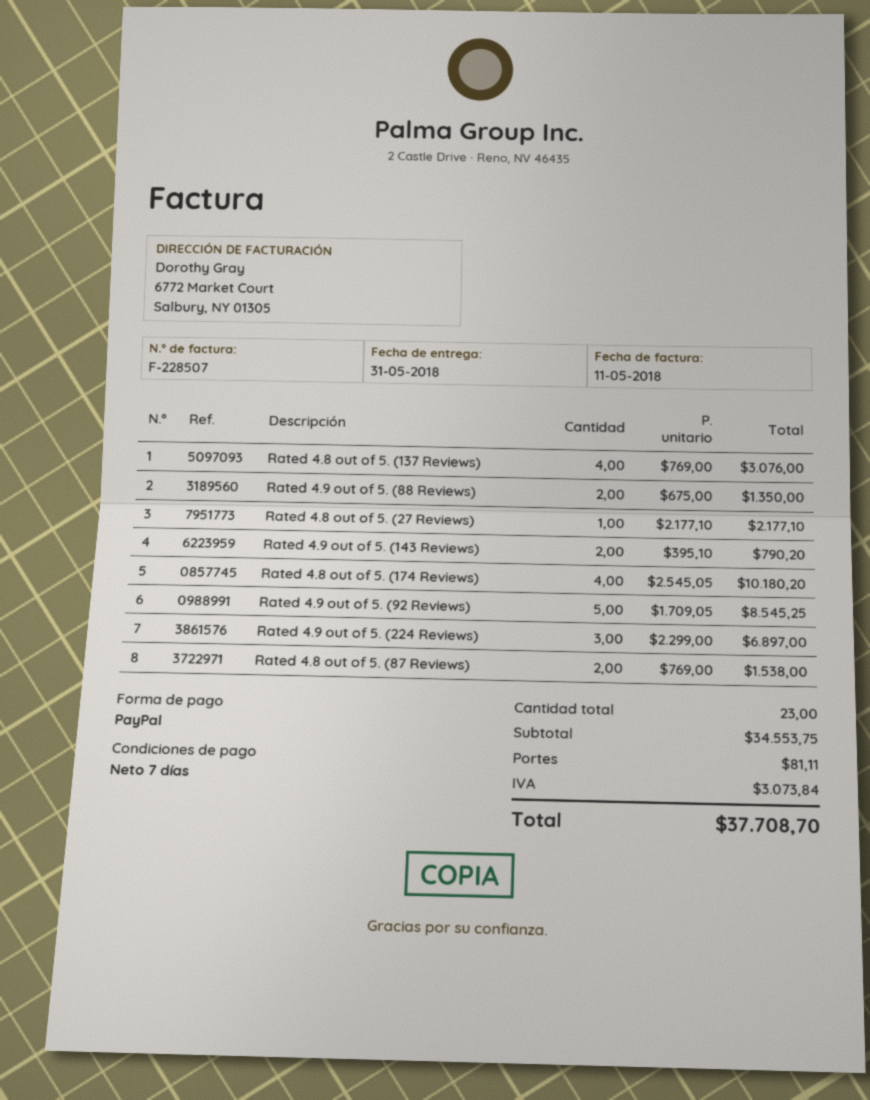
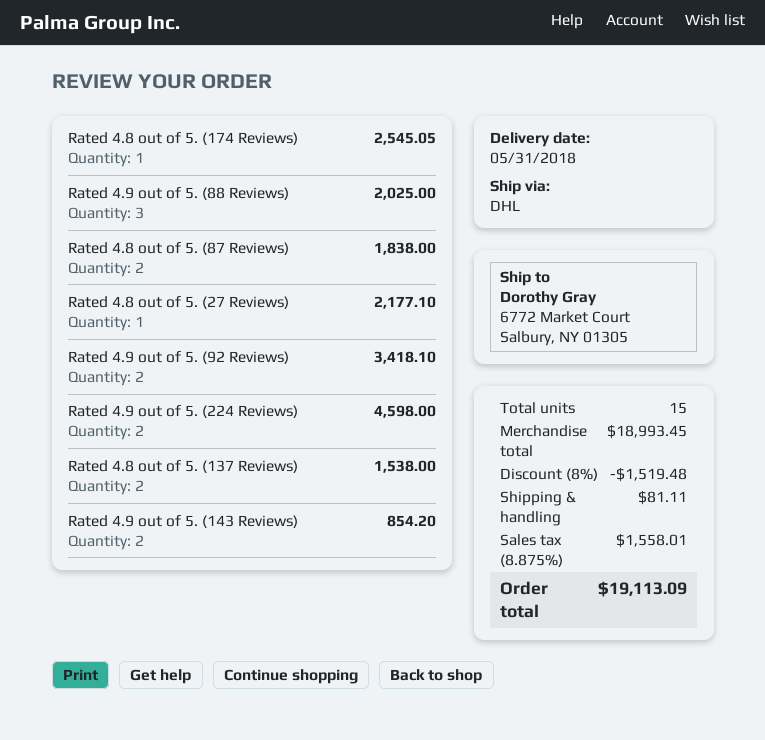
Rated 4.8 out of 5. (137 Reviews): 4 for 3076.00 -> 2 for 1538.00
Rated 4.9 out of 5. (88 Reviews): 2 for 1350.00 -> 3 for 2025.00
Rated 4.9 out of 5. (143 Reviews): 2 for 790.20 -> 2 for 854.20
Rated 4.8 out of 5. (174 Reviews): 4 for 10180.20 -> 1 for 2545.05
Rated 4.9 out of 5. (92 Reviews): 5 for 8545.25 -> 2 for 3418.10
Rated 4.9 out of 5. (224 Reviews): 3 for 6897.00 -> 2 for 4598.00
Rated 4.8 out of 5. (87 Reviews): 2 for 1538.00 -> 2 for 1838.00
total quantity: 23 -> 15
subtotal: 34553.75 -> 18993.45
discount: none -> 8% = 1519.48
tax: 3073.84 -> 1558.01
total: 37708.70 -> 19113.09

